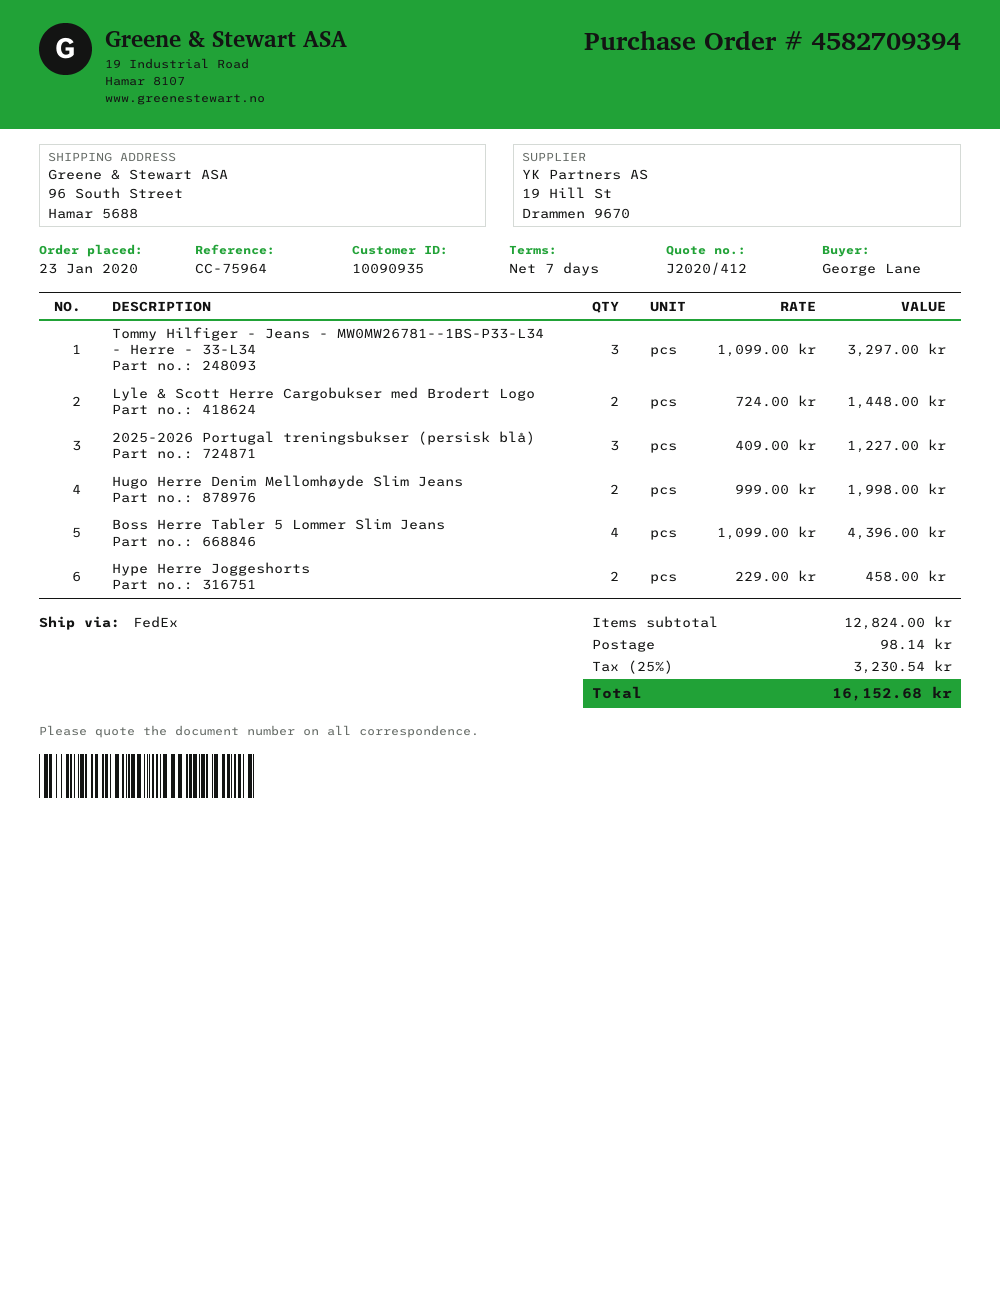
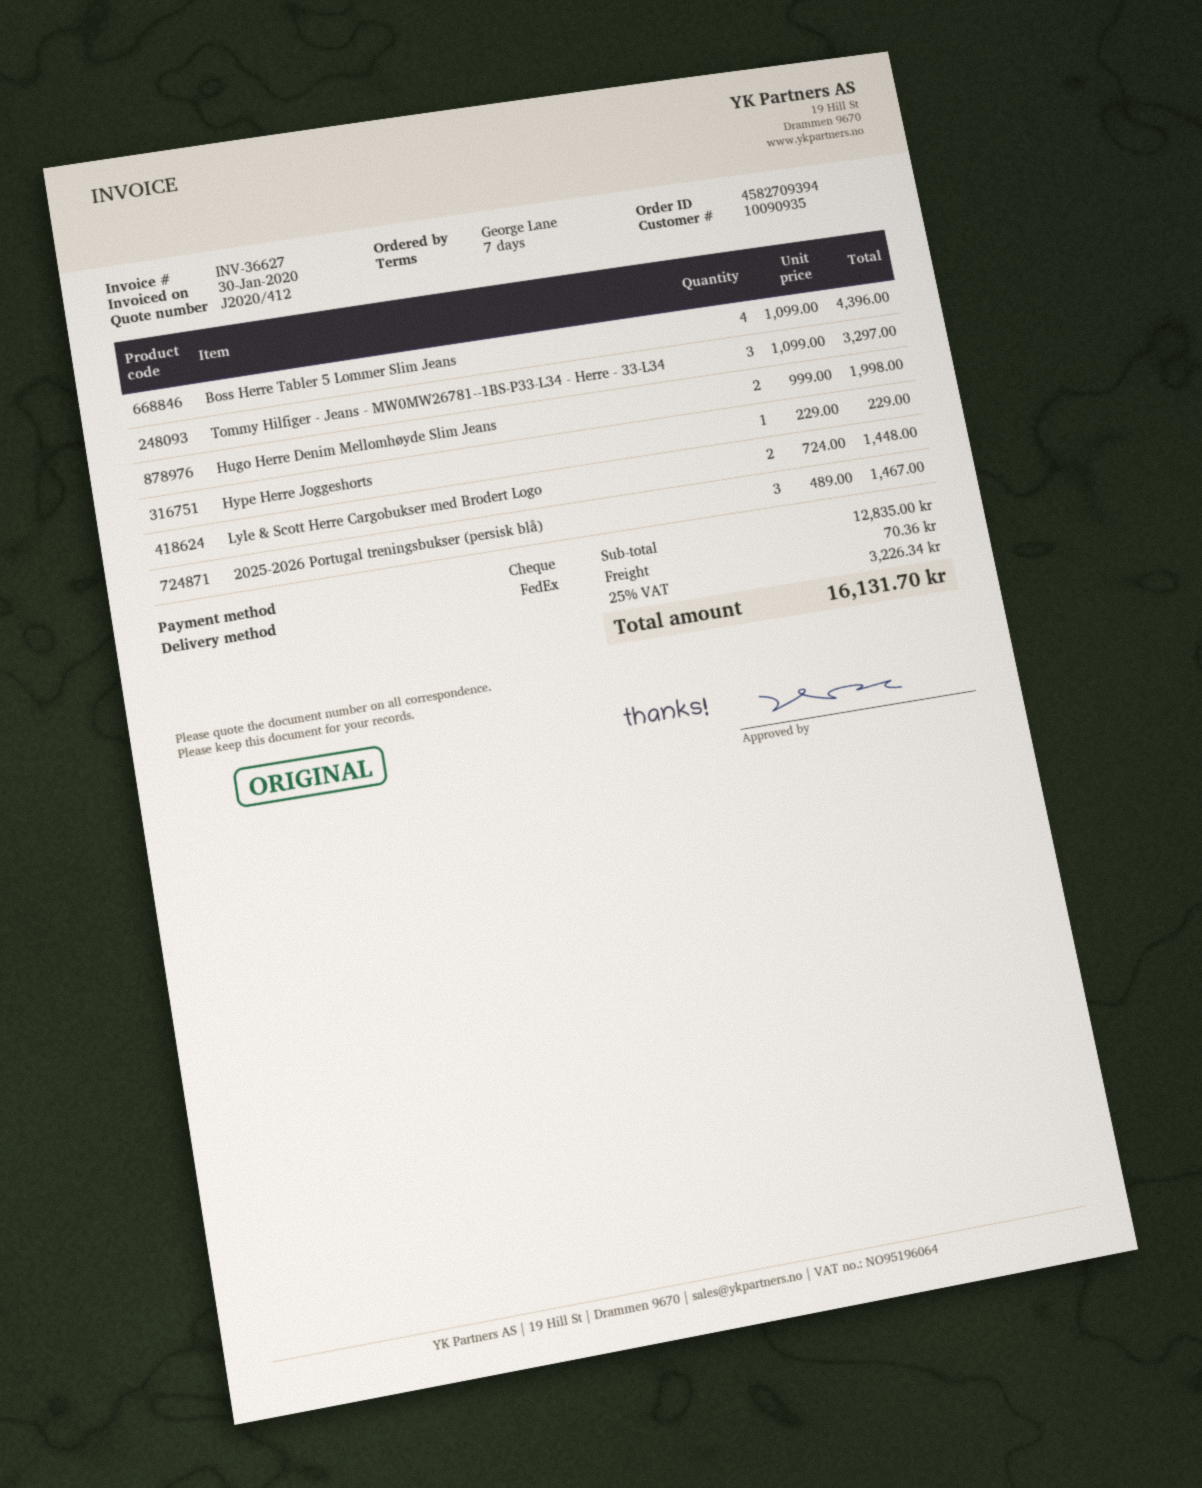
2025-2026 Portugal treningsbukser (persisk blå): 3 x 409.00 = 1227.00 -> 3 x 489.00 = 1467.00
Hype Herre Joggeshorts: 2 x 229.00 = 458.00 -> 1 x 229.00 = 229.00
subtotal: 12824.00 -> 12835.00
shipping: 98.14 -> 70.36
tax: 25% = 3230.54 -> 25% = 3226.34
total: 16152.68 -> 16131.70

